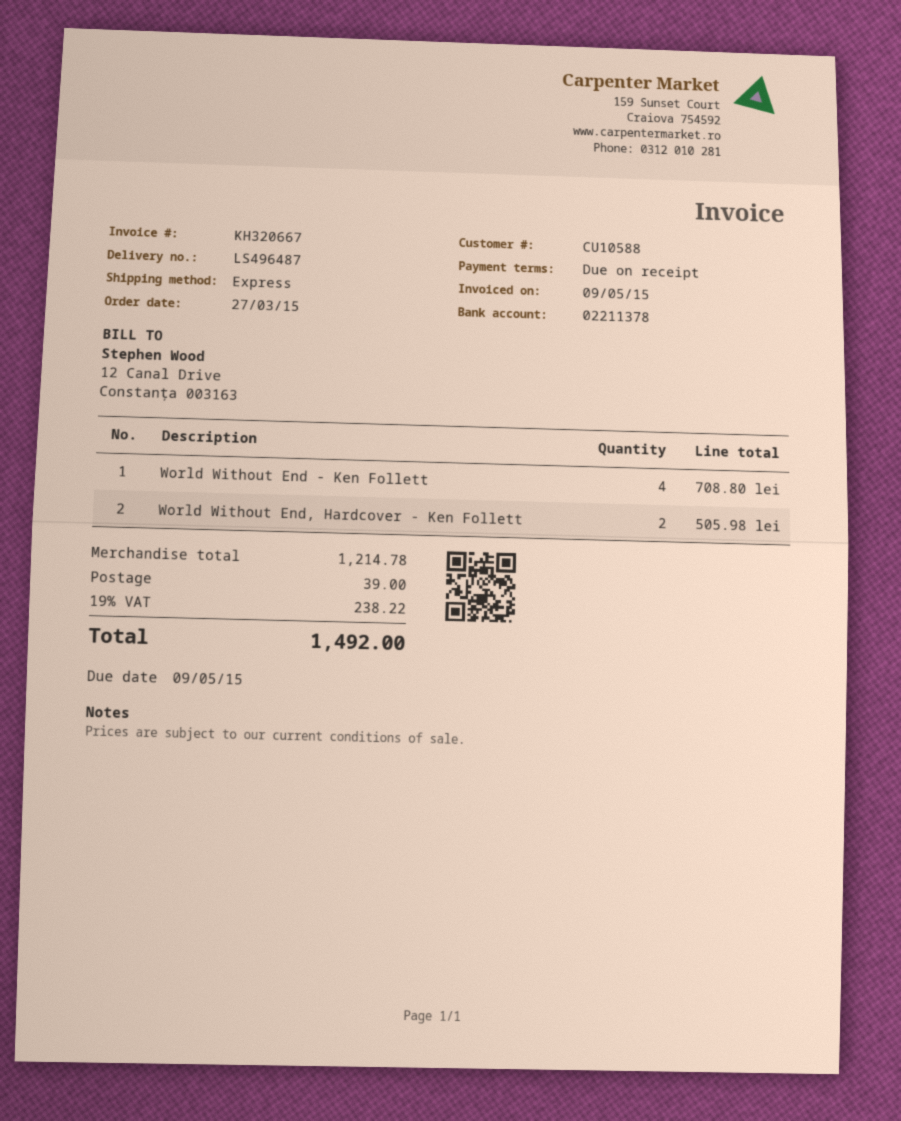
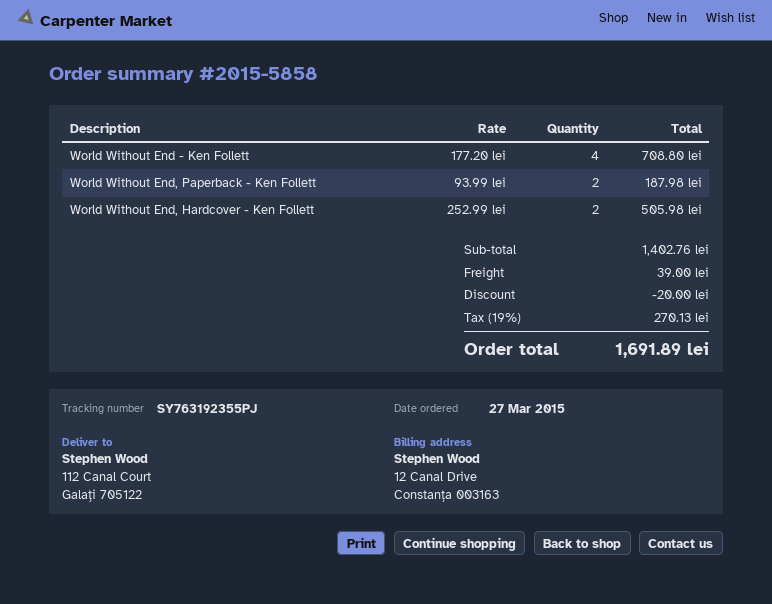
World Without End, Paperback - Ken Follett: none -> 2 for 187.98
subtotal: 1214.78 -> 1402.76
discount: none -> 20.00
tax: 19% = 238.22 -> 19% = 270.13
total: 1492.00 -> 1691.89

